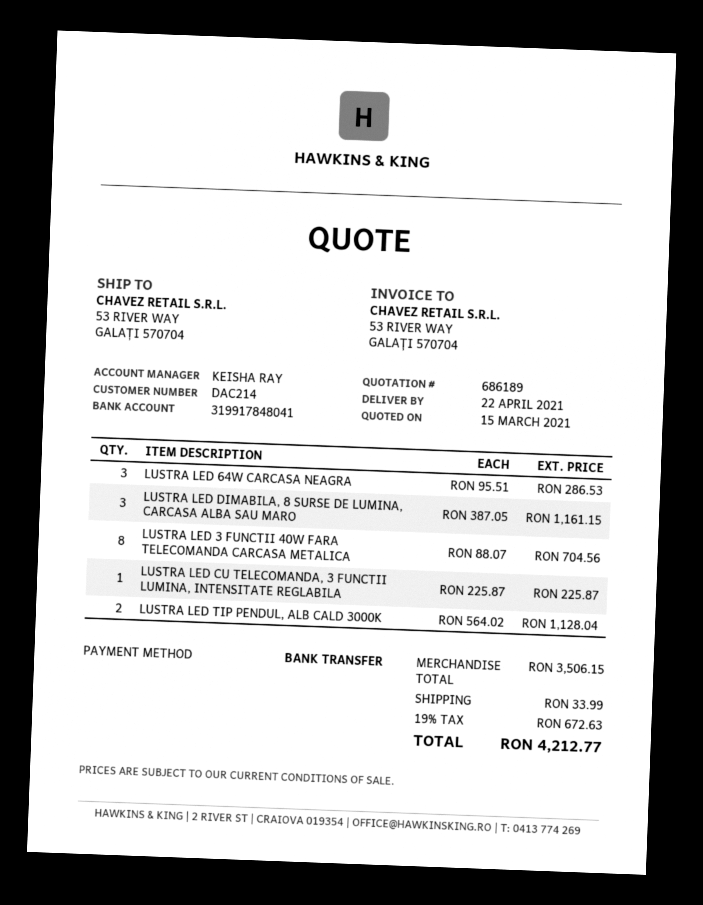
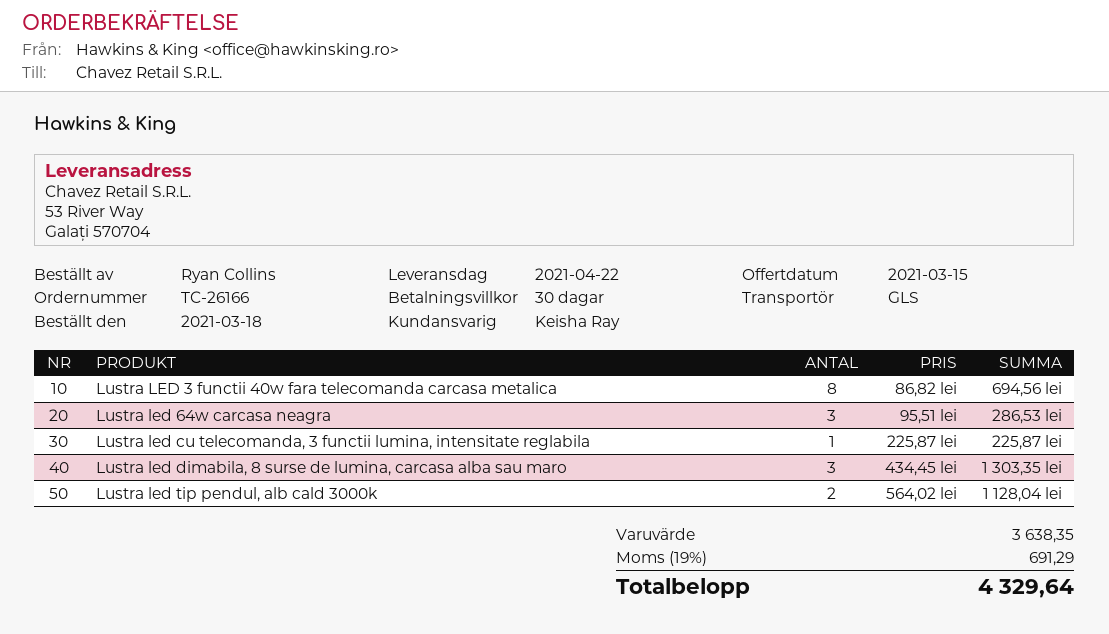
LUSTRA LED DIMABILA, 8 SURSE DE LUMINA, CARCASA ALBA SAU MARO: 3 x 387.05 = 1161.15 -> 3 x 434.45 = 1303.35
LUSTRA LED 3 FUNCTII 40W FARA TELECOMANDA CARCASA METALICA: 8 x 88.07 = 704.56 -> 8 x 86.82 = 694.56
subtotal: 3506.15 -> 3638.35
shipping: 33.99 -> none
tax: 19% = 672.63 -> 19% = 691.29
total: 4212.77 -> 4329.64

